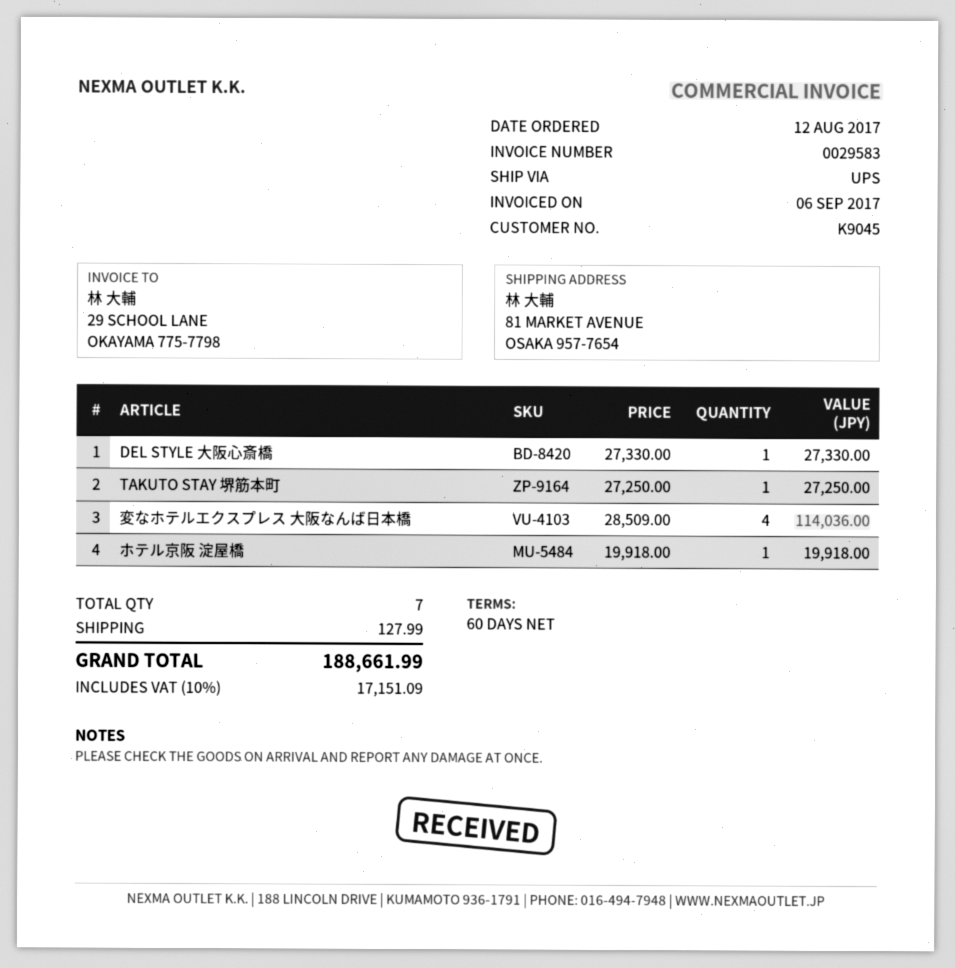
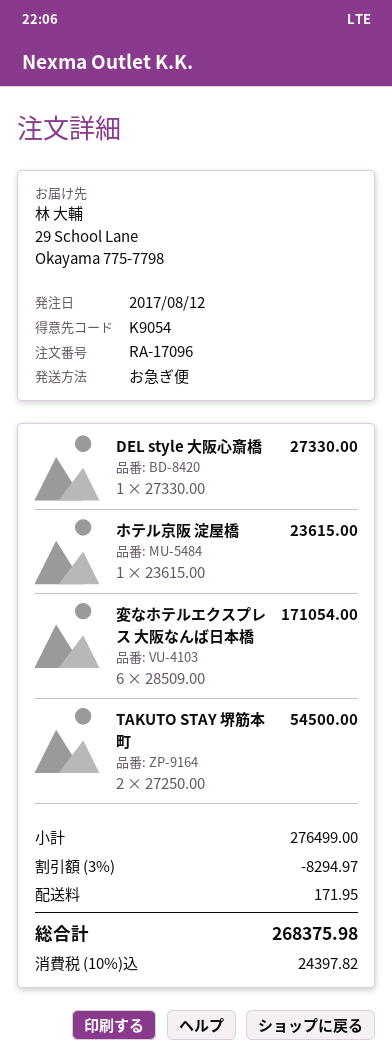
customer number: K9045 -> K9054
shipping method: UPS -> express
ship to: 81 MARKET AVENUE, OSAKA 957-7654 -> 29 School Lane, Okayama 775-7798
TAKUTO STAY 堺筋本町: 1 x 27250.00 = 27250.00 -> 2 x 27250.00 = 54500.00
変なホテルエクスプレス 大阪なんば日本橋: 4 x 28509.00 = 114036.00 -> 6 x 28509.00 = 171054.00
ホテル京阪 淀屋橋: 1 x 19918.00 = 19918.00 -> 1 x 23615.00 = 23615.00
discount: none -> 3% = 8294.97
shipping: 127.99 -> 171.95
tax: 10% = 17151.09 -> 10% = 24397.82
total: 188661.99 -> 268375.98

